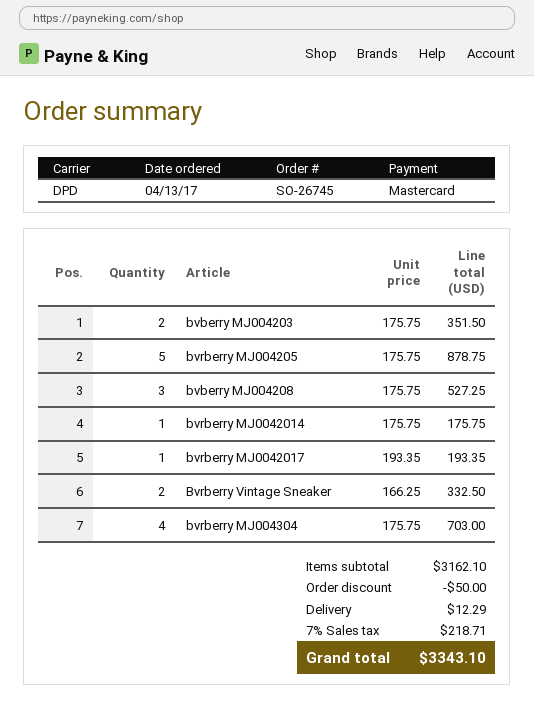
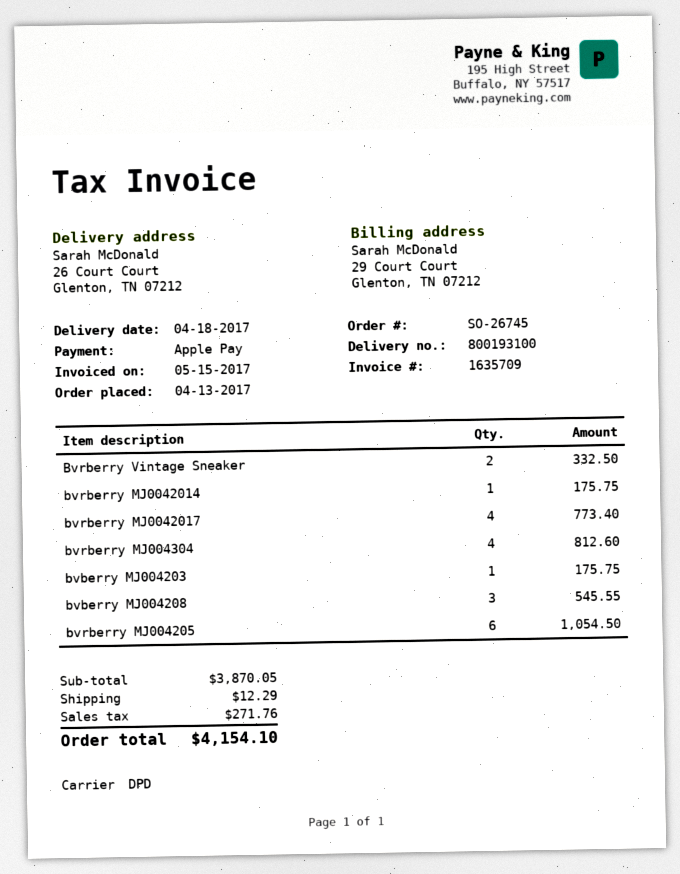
payment method: Mastercard -> Apple Pay
bvberry MJ004203: 2 for 351.50 -> 1 for 175.75
bvrberry MJ004205: 5 for 878.75 -> 6 for 1054.50
bvberry MJ004208: 3 for 527.25 -> 3 for 545.55
bvrberry MJ0042017: 1 for 193.35 -> 4 for 773.40
bvrberry MJ004304: 4 for 703.00 -> 4 for 812.60
subtotal: 3162.10 -> 3870.05
discount: 50.00 -> none
tax: 218.71 -> 271.76
total: 3343.10 -> 4154.10

